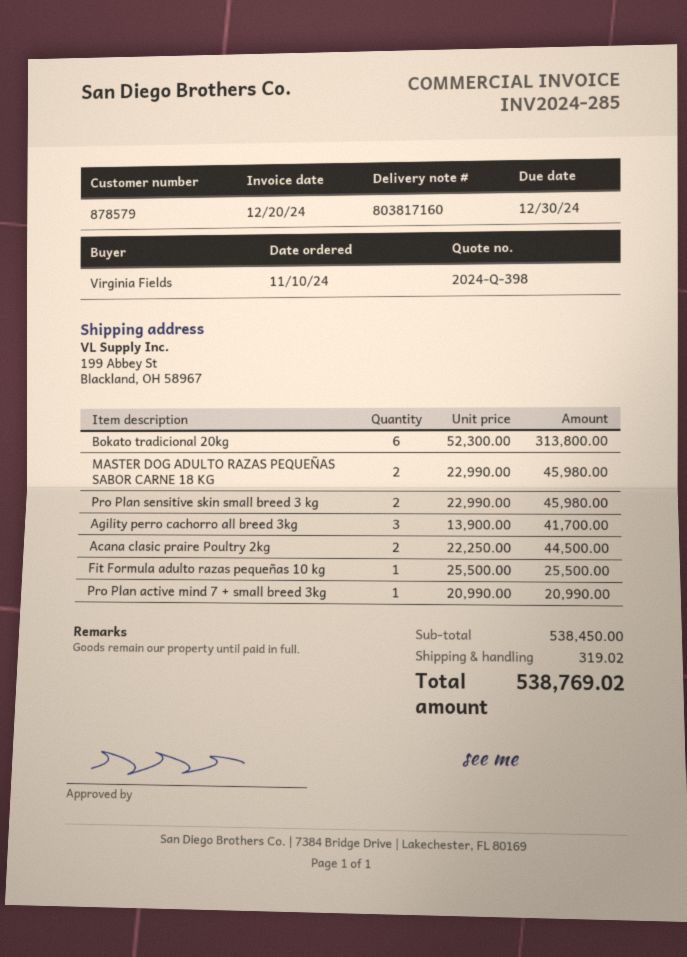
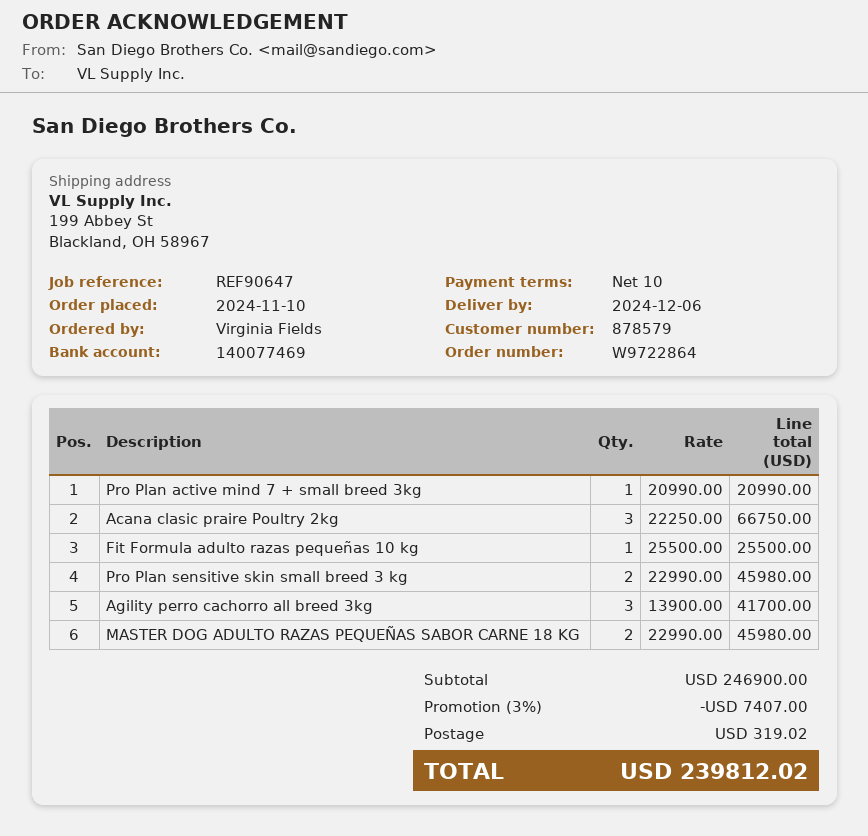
Bokato tradicional 20kg: 6 x 52300.00 = 313800.00 -> none
Acana clasic praire Poultry 2kg: 2 x 22250.00 = 44500.00 -> 3 x 22250.00 = 66750.00
subtotal: 538450.00 -> 246900.00
discount: none -> 3% = 7407.00
total: 538769.02 -> 239812.02

